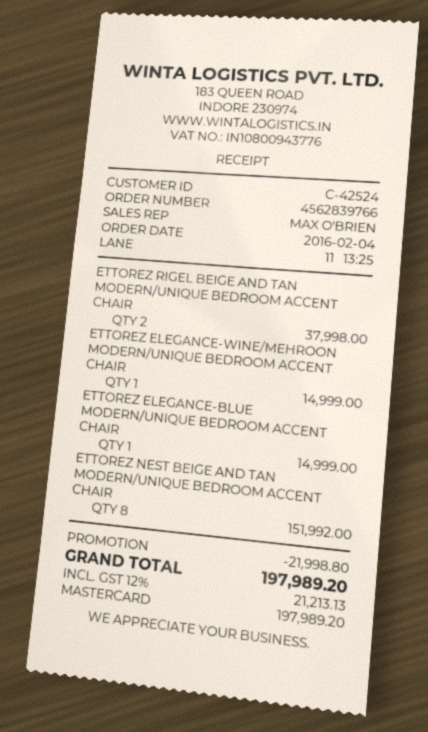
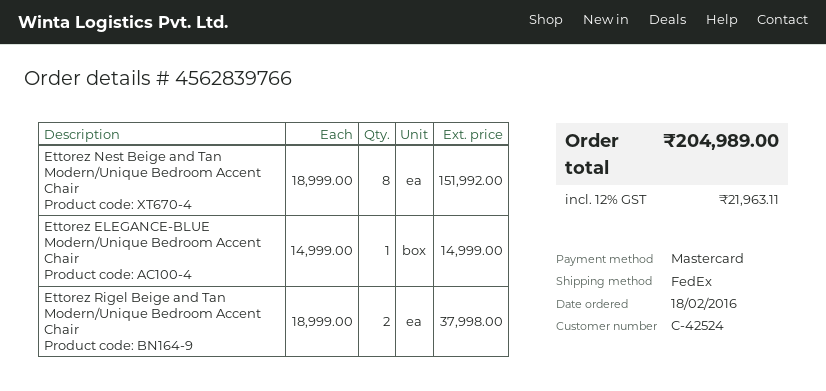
order date: 2016-02-04 -> 2016-02-18
ETTOREZ ELEGANCE-WINE/MEHROON MODERN/UNIQUE BEDROOM ACCENT CHAIR: 1 for 14999.00 -> none
discount: 21998.80 -> none
tax: 12% = 21213.13 -> 12% = 21963.11
total: 197989.20 -> 204989.00

